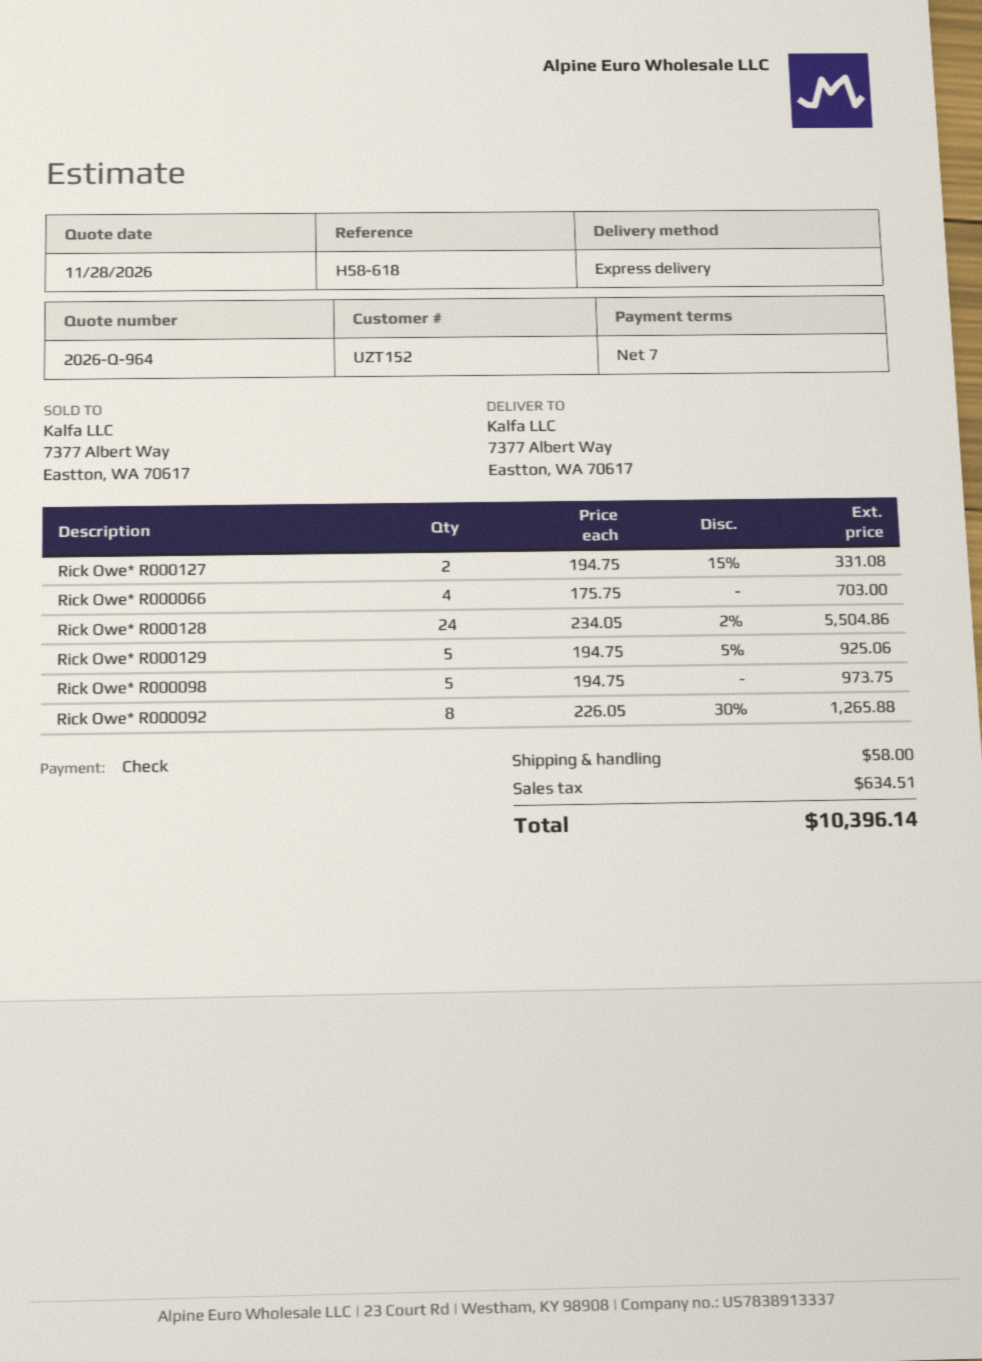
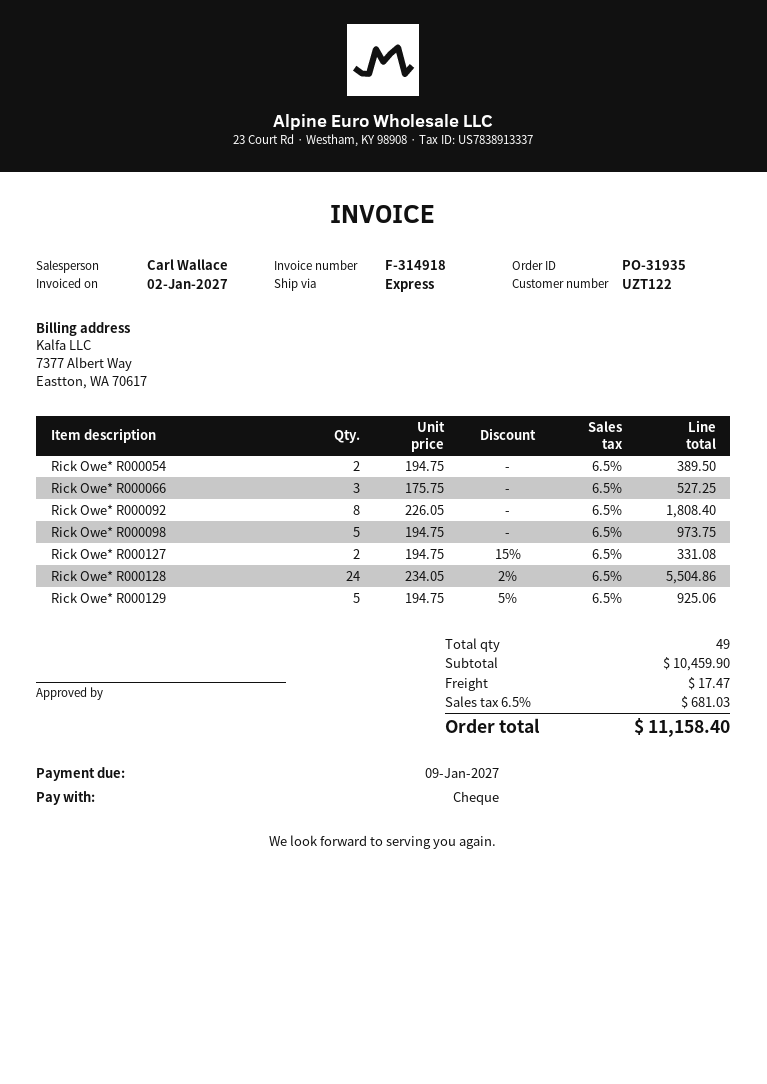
customer number: UZT152 -> UZT122
Rick Owe* R000066: 4 x 175.75 = 703.00 -> 3 x 175.75 = 527.25
Rick Owe* R000092: 8 x 226.05 - 30% = 1265.88 -> 8 x 226.05 = 1808.40
Rick Owe* R000054: none -> 2 x 194.75 = 389.50
shipping: 58.00 -> 17.47
tax: 634.51 -> 681.03
total: 10396.14 -> 11158.40

